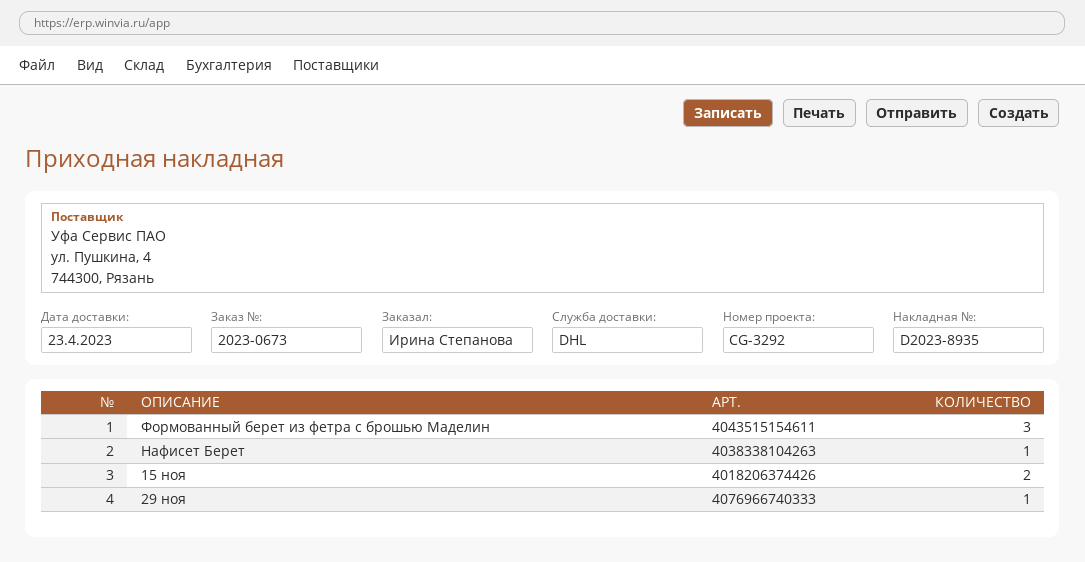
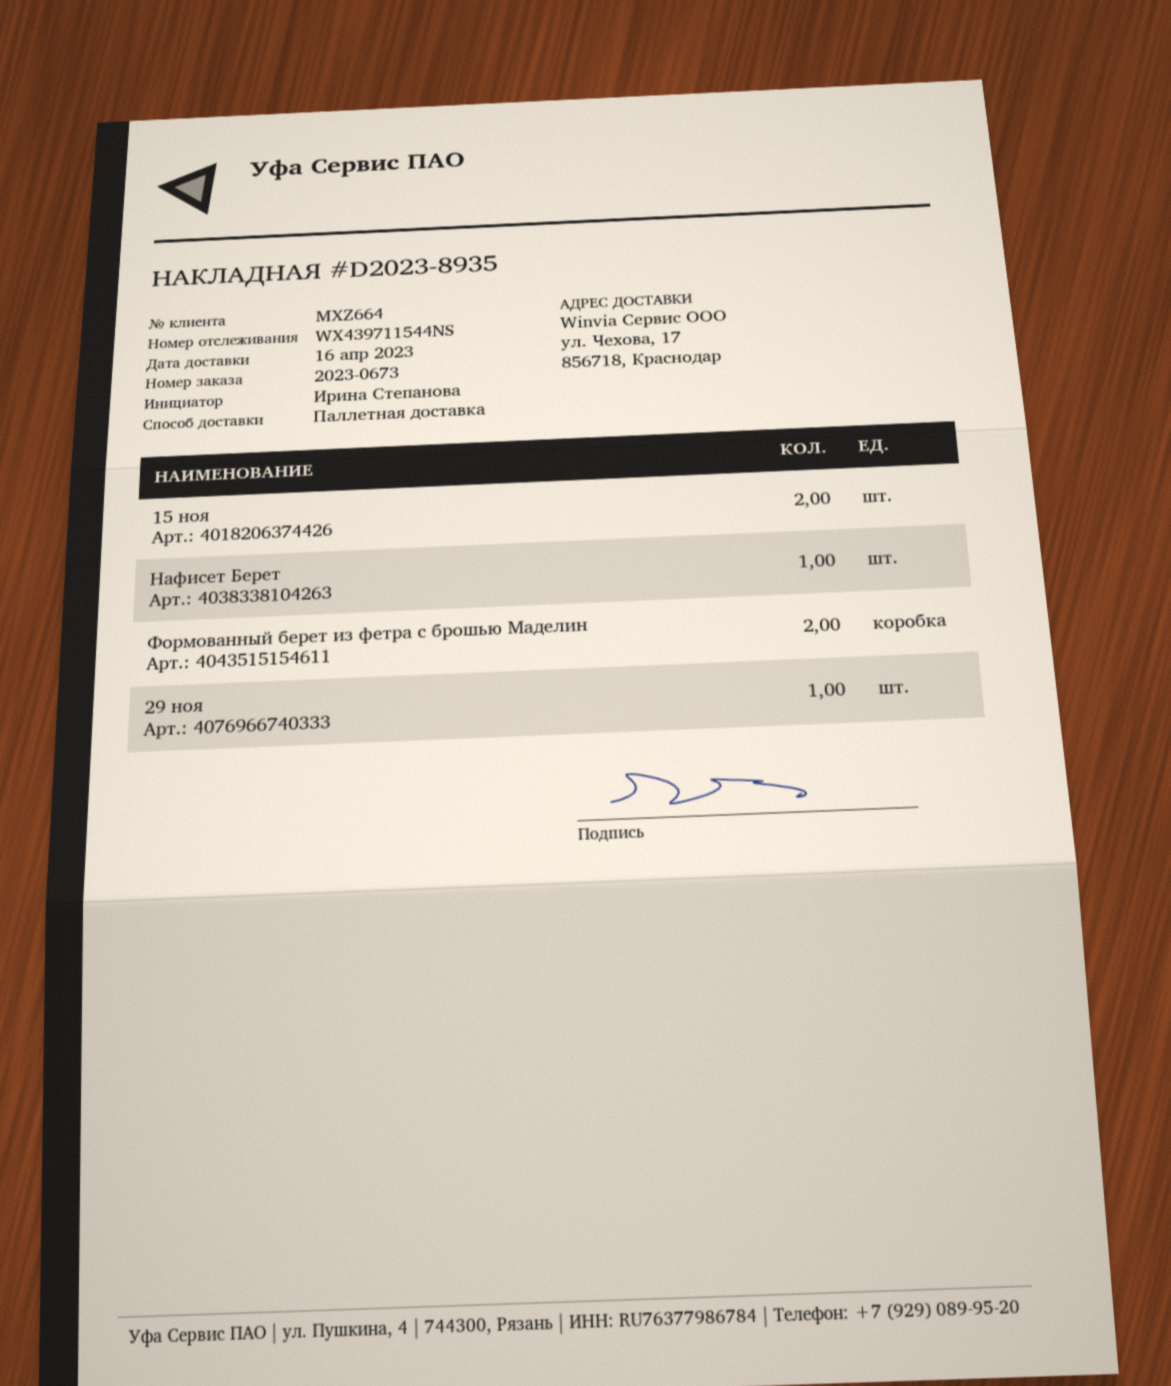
delivery date: 2023-04-23 -> 2023-04-16
shipping method: DHL -> pallet freight
Формованный берет из фетра с брошью Маделин: 3 -> 2

